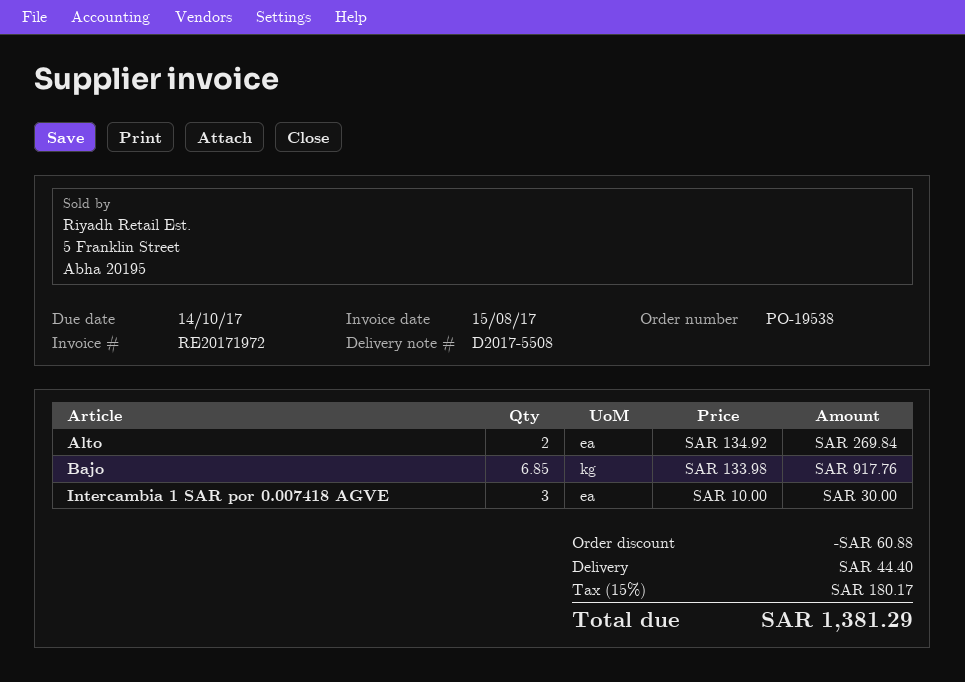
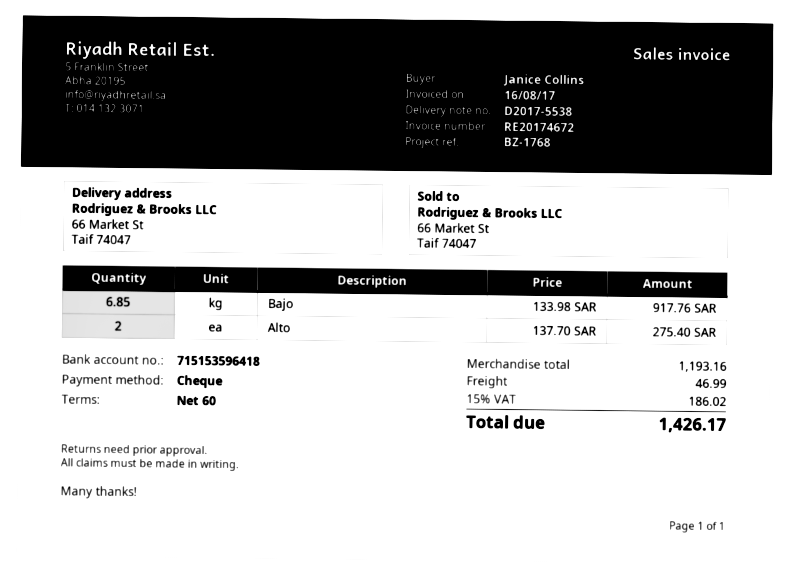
delivery note number: D2017-5508 -> D2017-5538
invoice number: RE20171972 -> RE20174672
invoice date: 2017-08-15 -> 2017-08-16
Alto: 2 x 134.92 = 269.84 -> 2 x 137.70 = 275.40
Intercambia 1 SAR por 0.007418 AGVE: 3 x 10.00 = 30.00 -> none
discount: 60.88 -> none
shipping: 44.40 -> 46.99
tax: 15% = 180.17 -> 15% = 186.02
total: 1381.29 -> 1426.17

